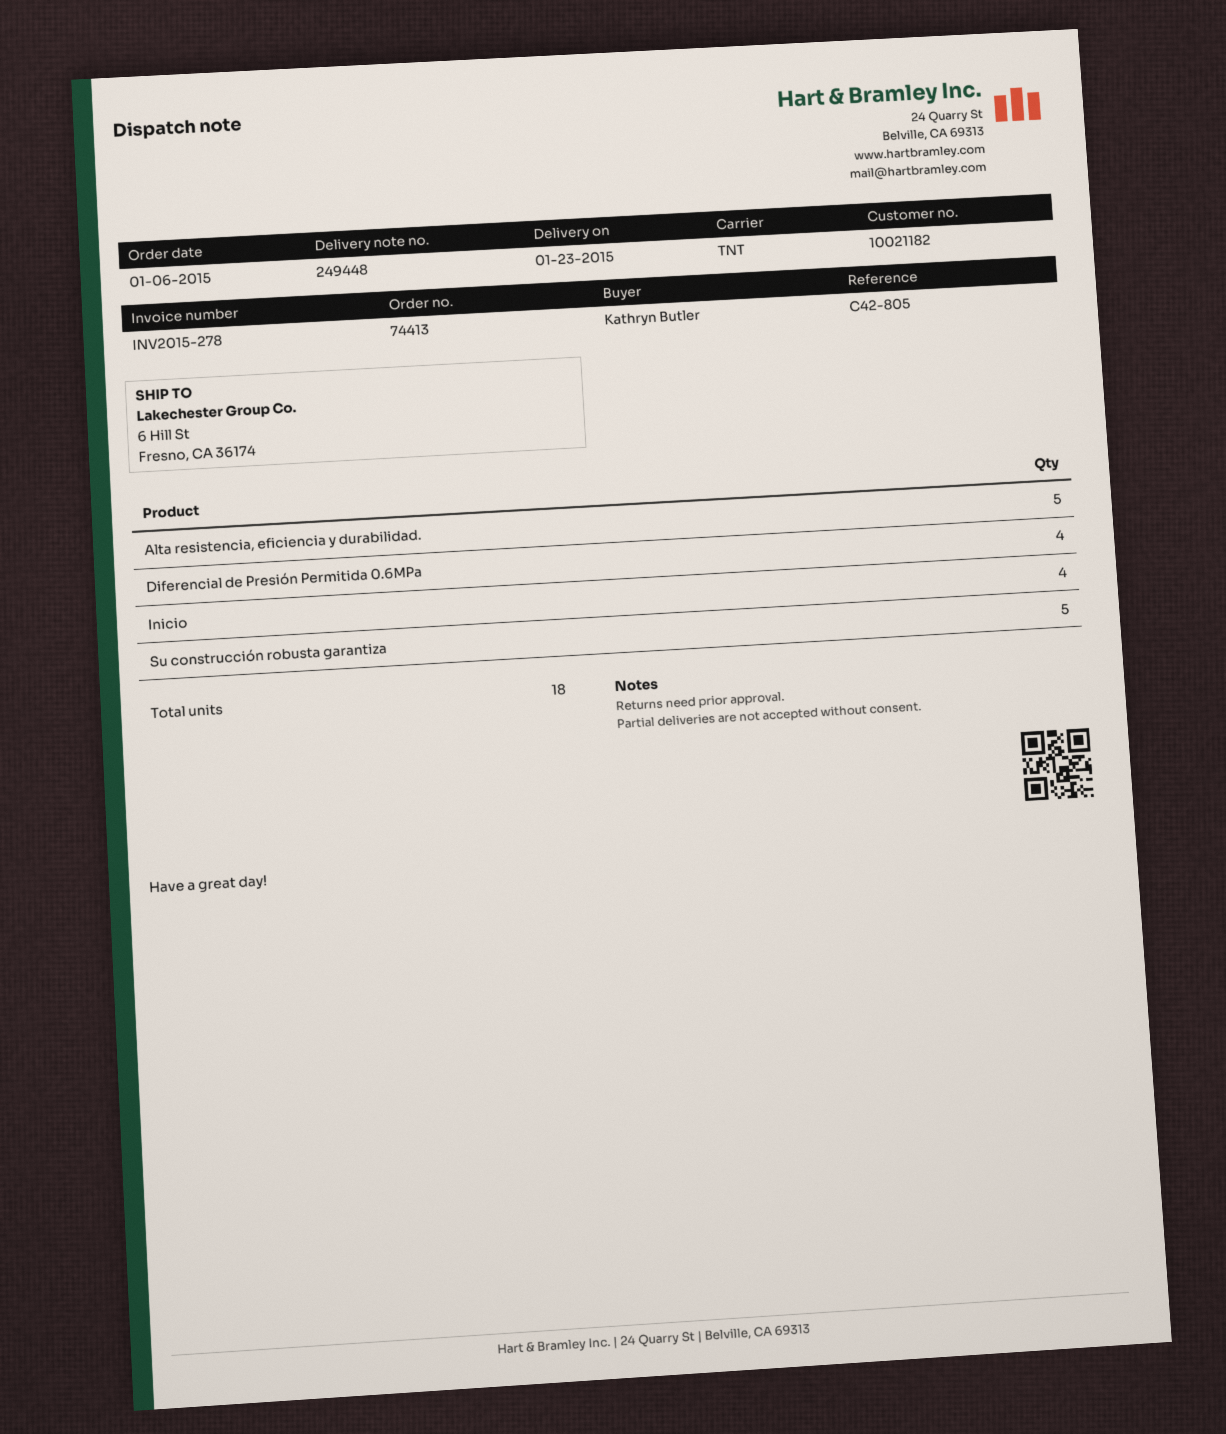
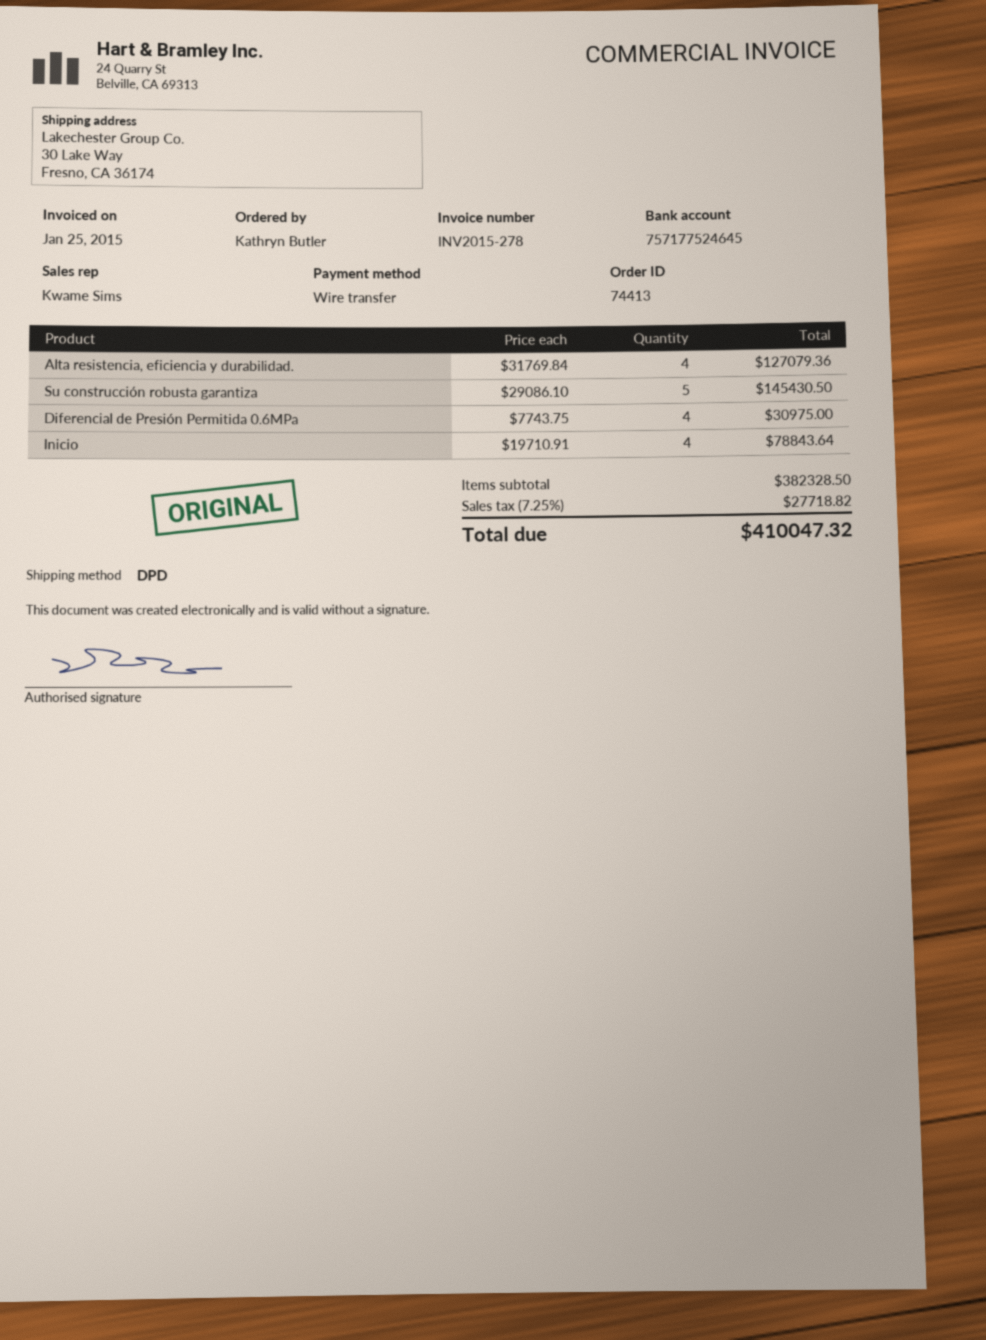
shipping method: TNT -> DPD
ship to: 6 Hill St, Fresno, CA 36174 -> 30 Lake Way, Fresno, CA 36174
Alta resistencia, eficiencia y durabilidad.: 5 -> 4

